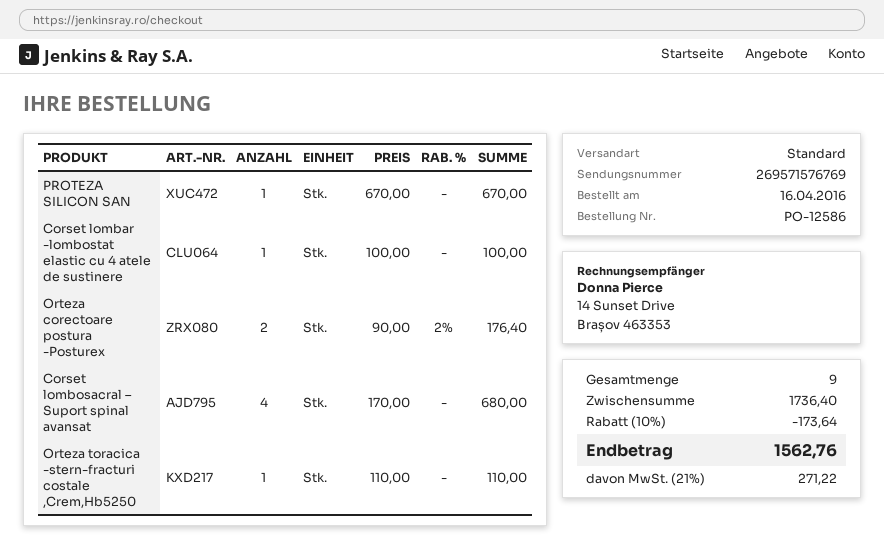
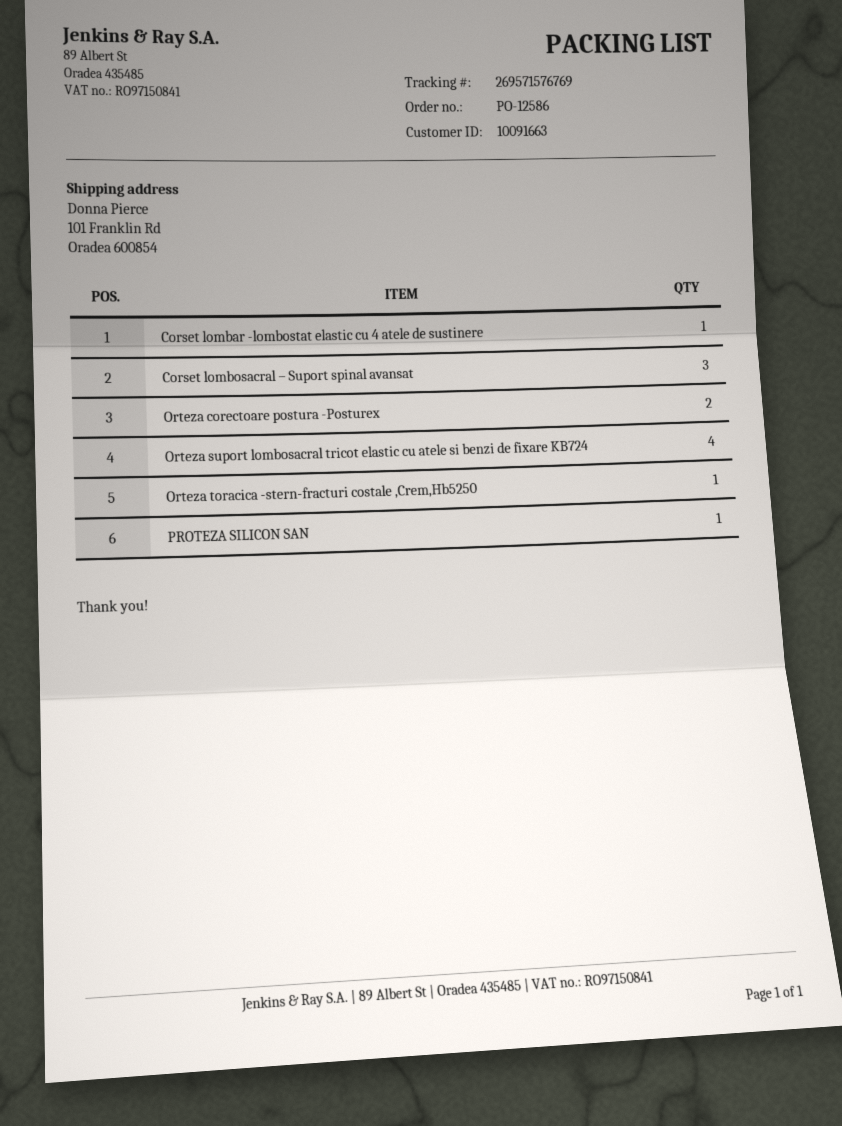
Corset lombosacral – Suport spinal avansat: 4 -> 3
Orteza suport lombosacral tricot elastic cu atele si benzi de fixare KB724: none -> 4

